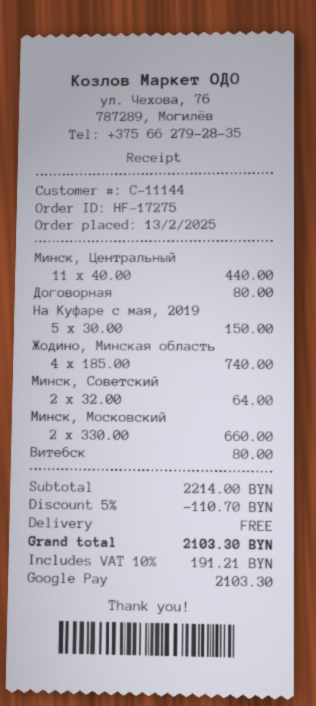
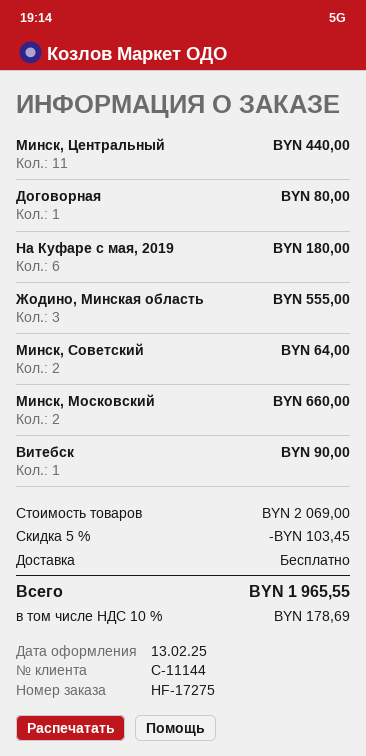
На Куфаре с мая, 2019: 5 for 150.00 -> 6 for 180.00
Жодино, Минская область: 4 for 740.00 -> 3 for 555.00
Витебск: 1 for 80.00 -> 1 for 90.00
subtotal: 2214.00 -> 2069.00
discount: 5% = 110.70 -> 5% = 103.45
tax: 10% = 191.21 -> 10% = 178.69
total: 2103.30 -> 1965.55

